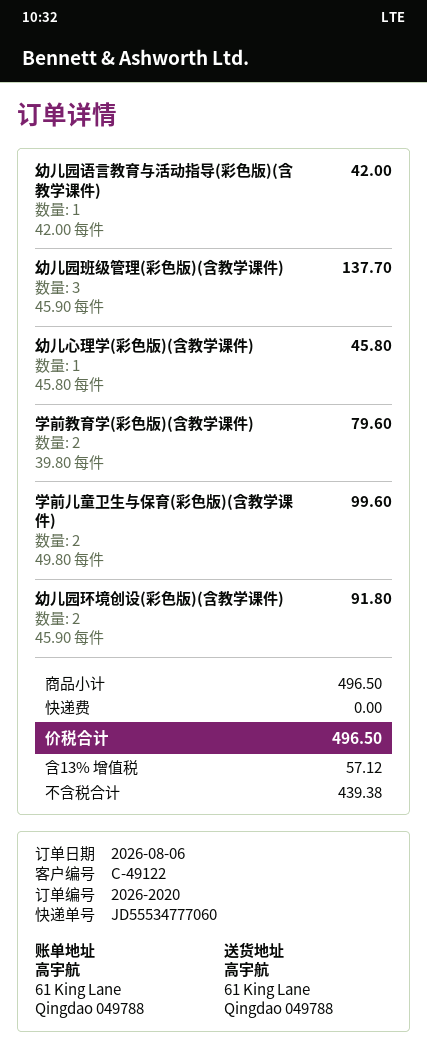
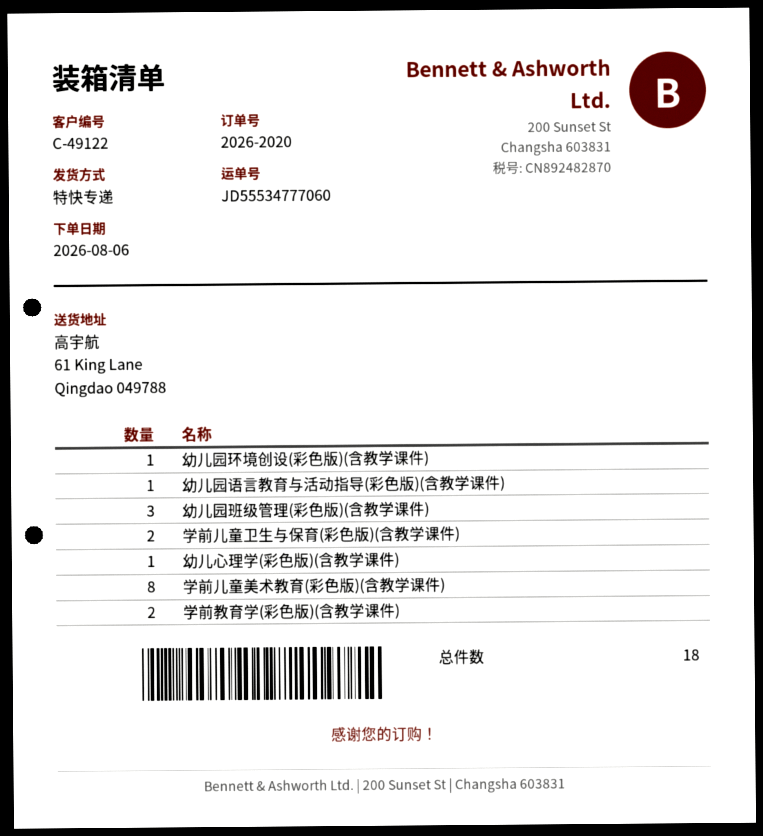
幼儿园环境创设(彩色版)(含教学课件): 2 -> 1
学前儿童美术教育(彩色版)(含教学课件): none -> 8

